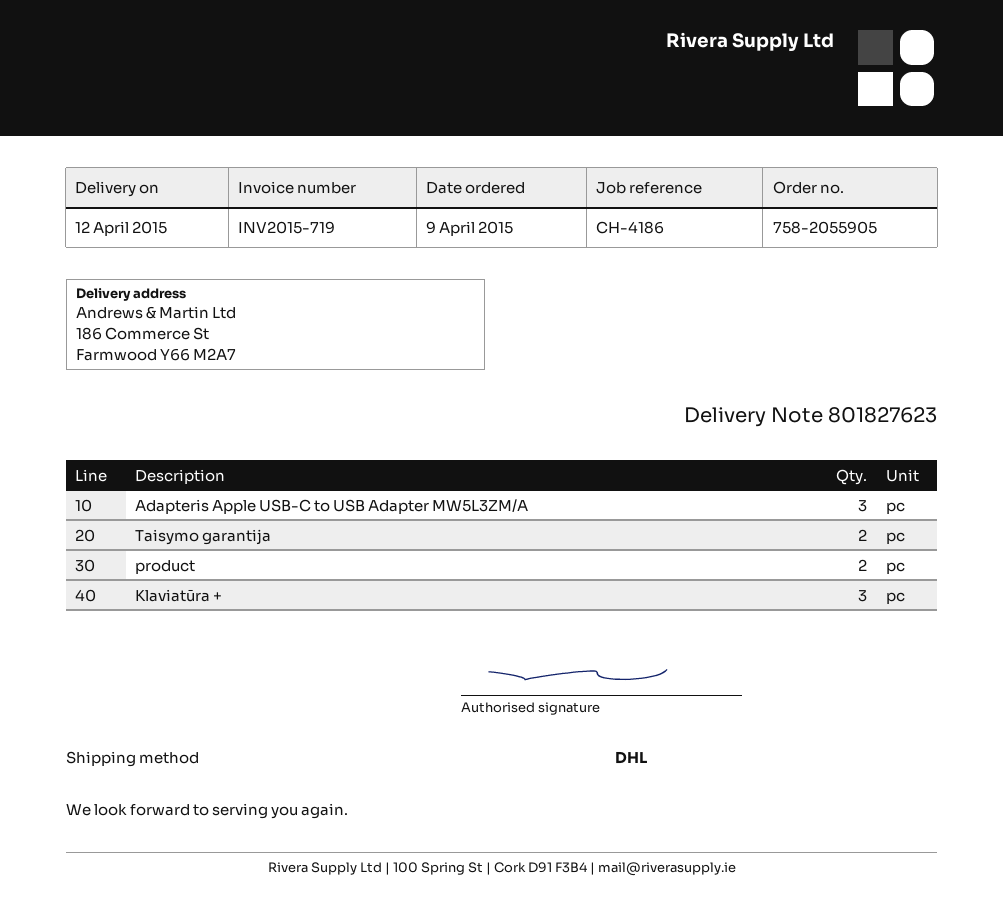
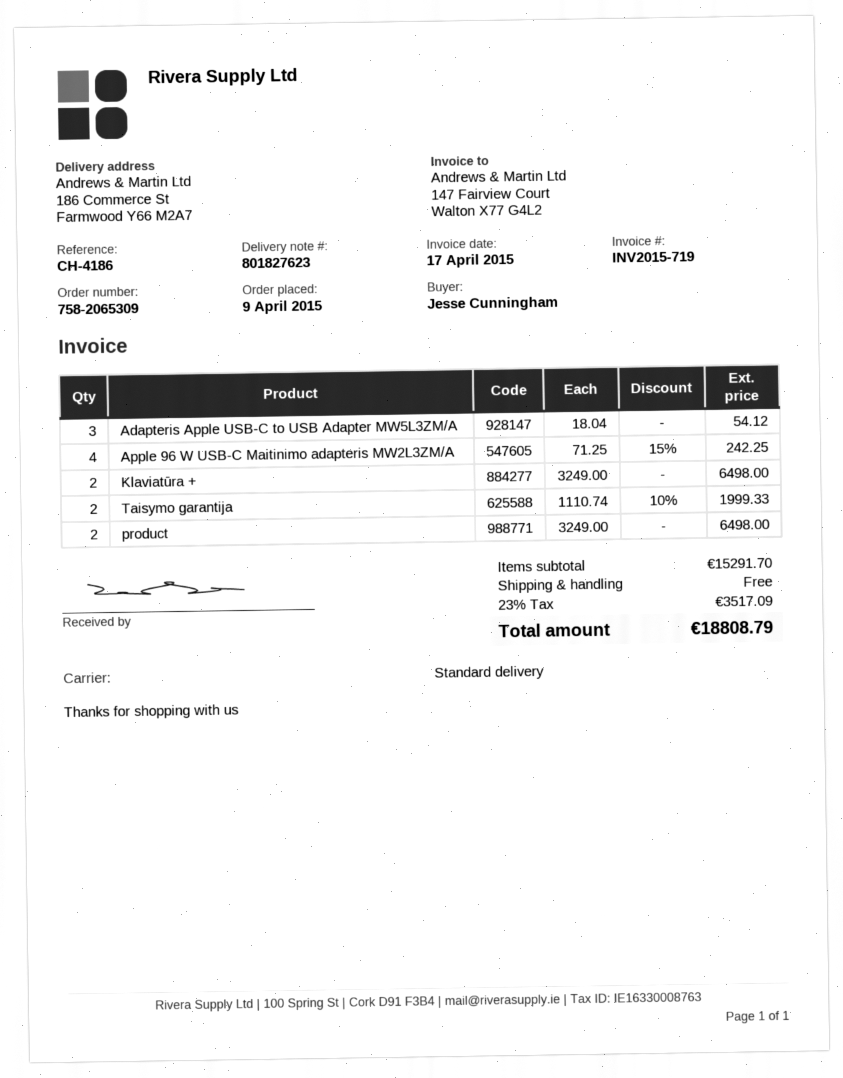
order number: 758-2055905 -> 758-2065309
shipping method: DHL -> standard
Klaviatūra +: 3 -> 2
Apple 96 W USB-C Maitinimo adapteris MW2L3ZM/A: none -> 4

